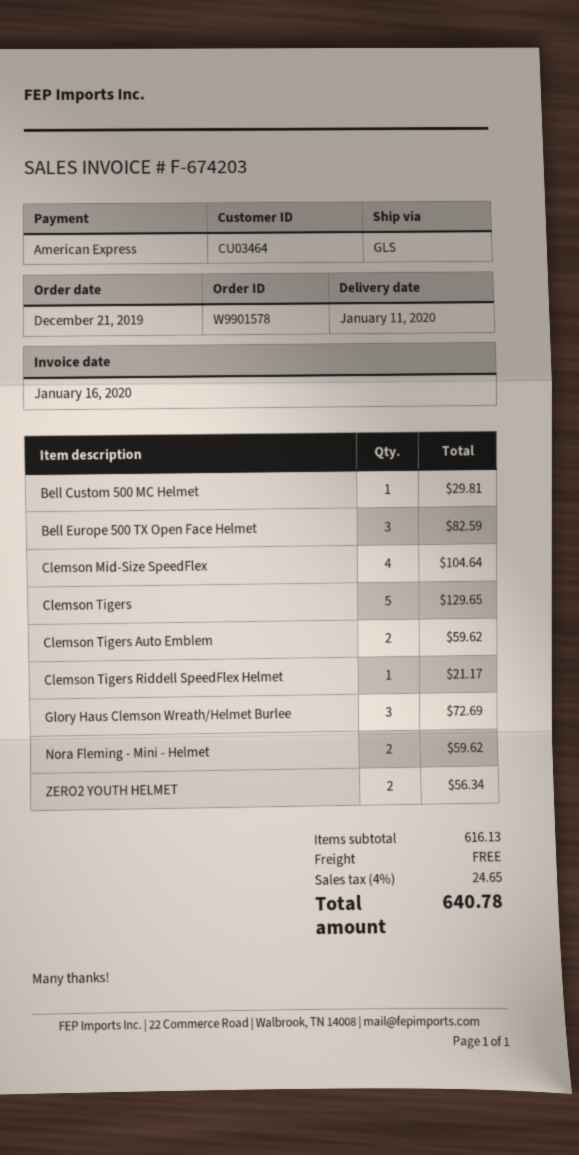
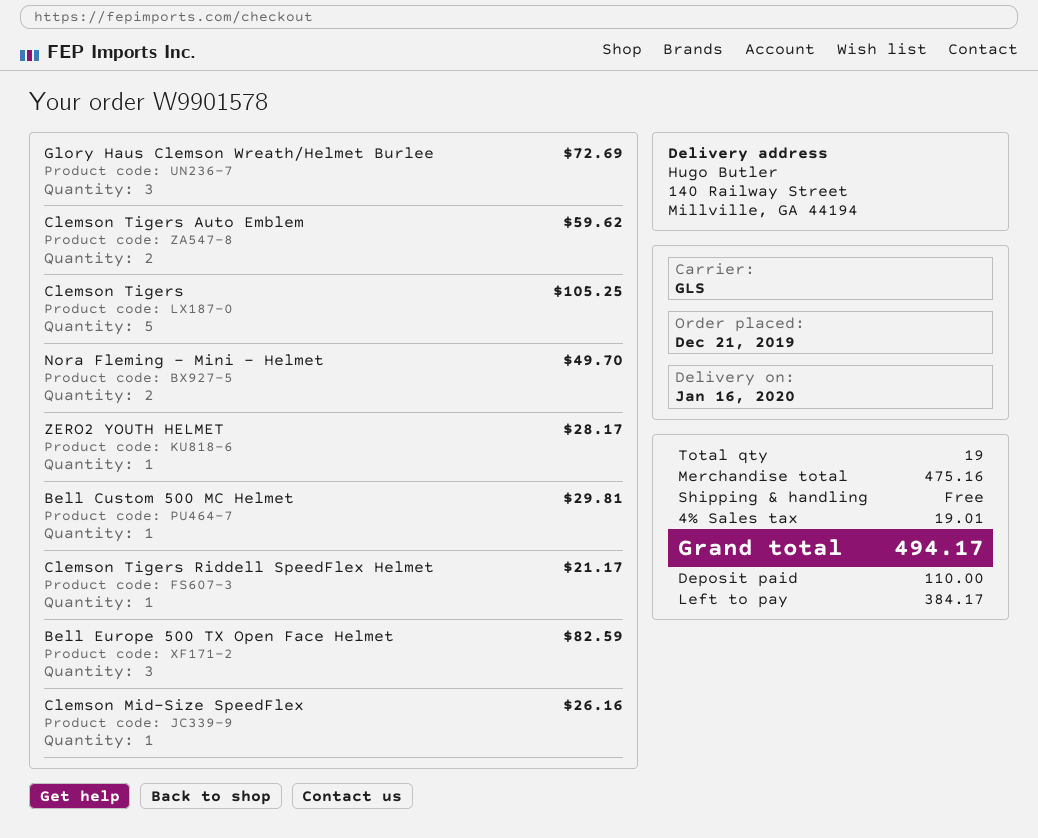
delivery date: 2020-01-11 -> 2020-01-16
Clemson Mid-Size SpeedFlex: 4 for 104.64 -> 1 for 26.16
Clemson Tigers: 5 for 129.65 -> 5 for 105.25
Nora Fleming - Mini - Helmet: 2 for 59.62 -> 2 for 49.70
ZERO2 YOUTH HELMET: 2 for 56.34 -> 1 for 28.17
subtotal: 616.13 -> 475.16
tax: 4% = 24.65 -> 4% = 19.01
total: 640.78 -> 494.17

